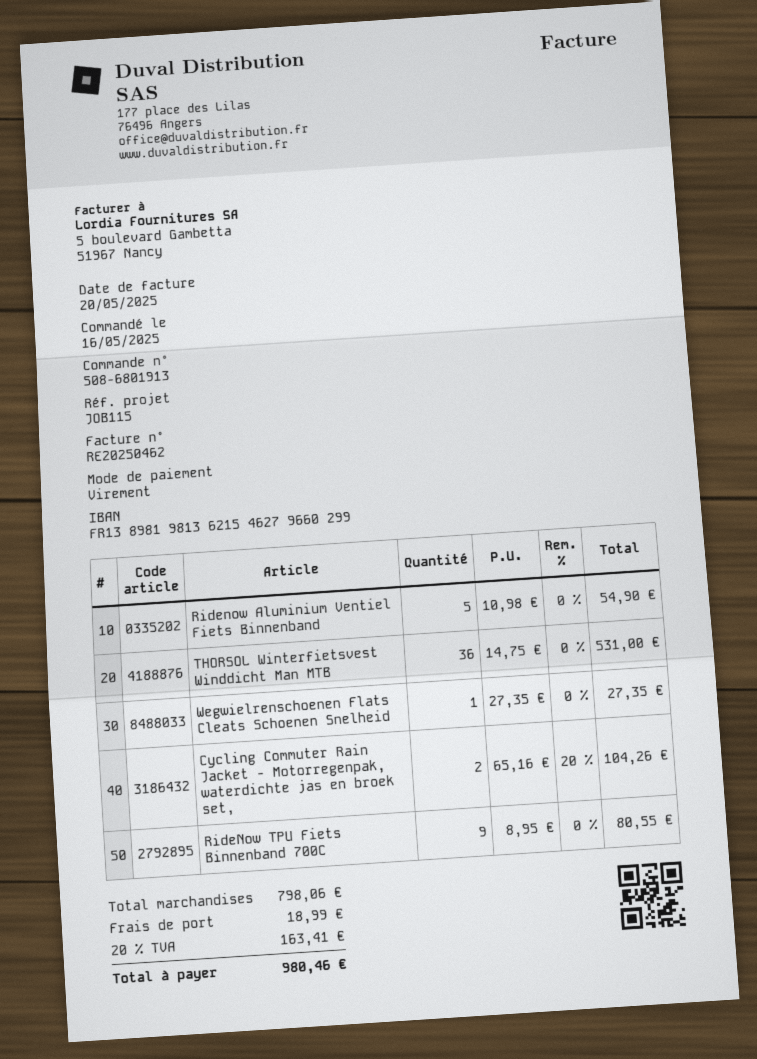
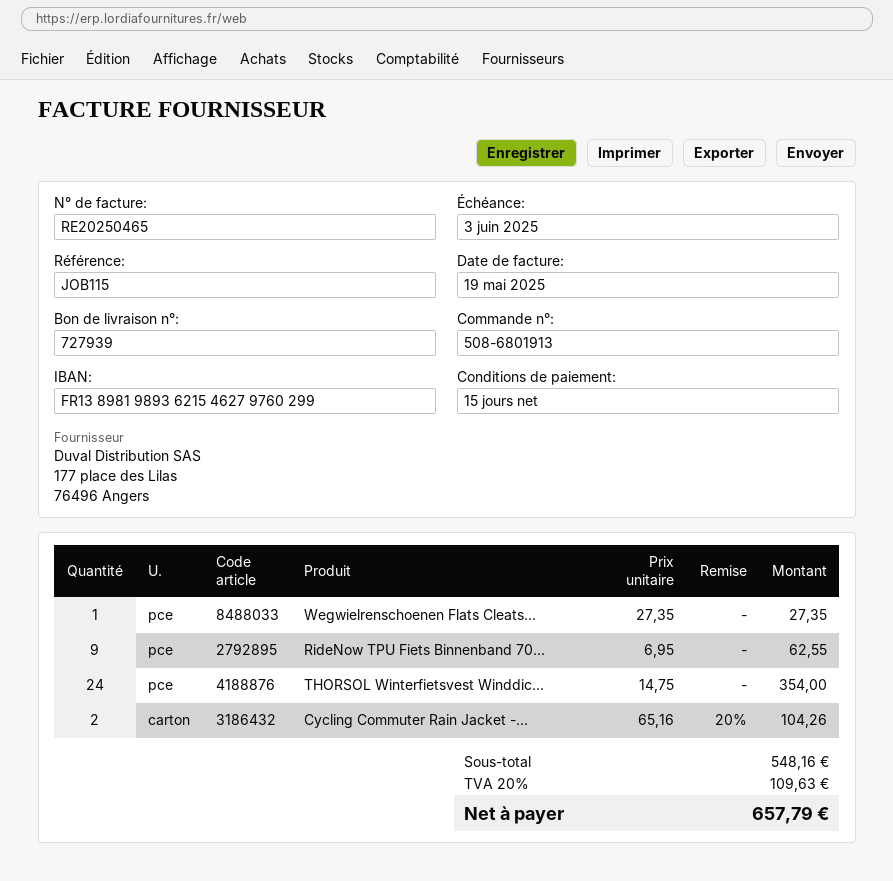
invoice number: RE20250462 -> RE20250465
invoice date: 2025-05-20 -> 2025-05-19
bank account: FR1389819813621546279660299 -> FR1389819893621546279760299
Ridenow Aluminium Ventiel Fiets Binnenband: 5 x 10.98 = 54.90 -> none
THORSOL Winterfietsvest Winddicht Man MTB: 36 x 14.75 = 531.00 -> 24 x 14.75 = 354.00
RideNow TPU Fiets Binnenband 700C: 9 x 8.95 = 80.55 -> 9 x 6.95 = 62.55
subtotal: 798.06 -> 548.16
shipping: 18.99 -> none
tax: 20% = 163.41 -> 20% = 109.63
total: 980.46 -> 657.79

